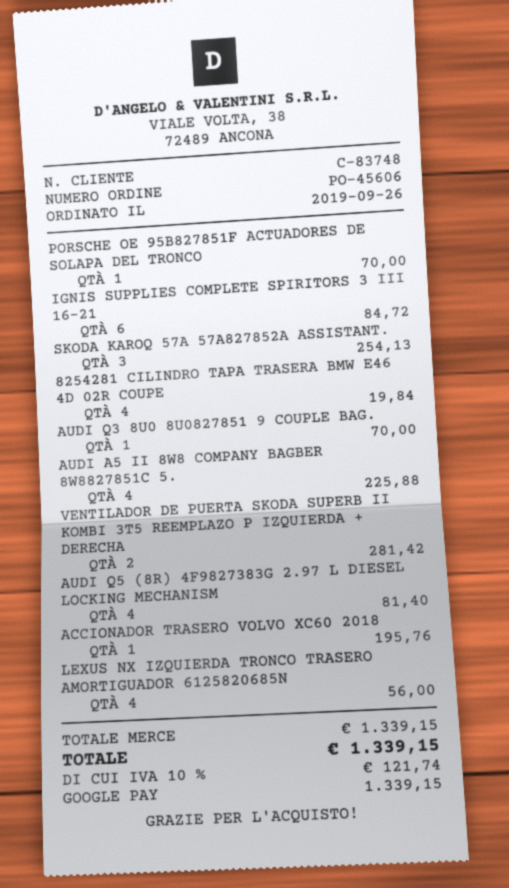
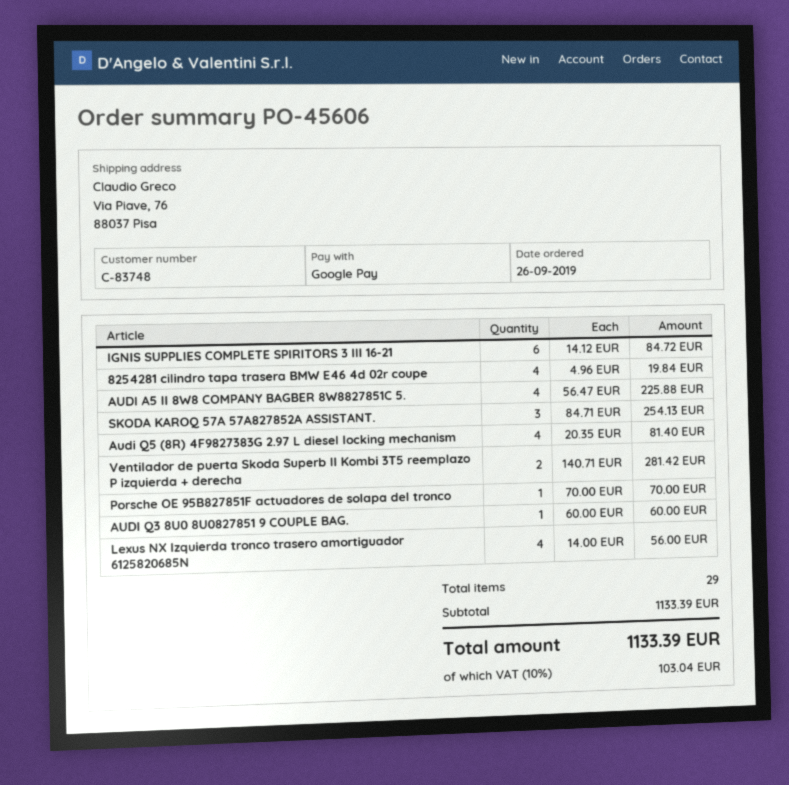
AUDI Q3 8U0 8U0827851 9 COUPLE BAG.: 1 for 70.00 -> 1 for 60.00
ACCIONADOR TRASERO VOLVO XC60 2018: 1 for 195.76 -> none
subtotal: 1339.15 -> 1133.39
tax: 10% = 121.74 -> 10% = 103.04
total: 1339.15 -> 1133.39

